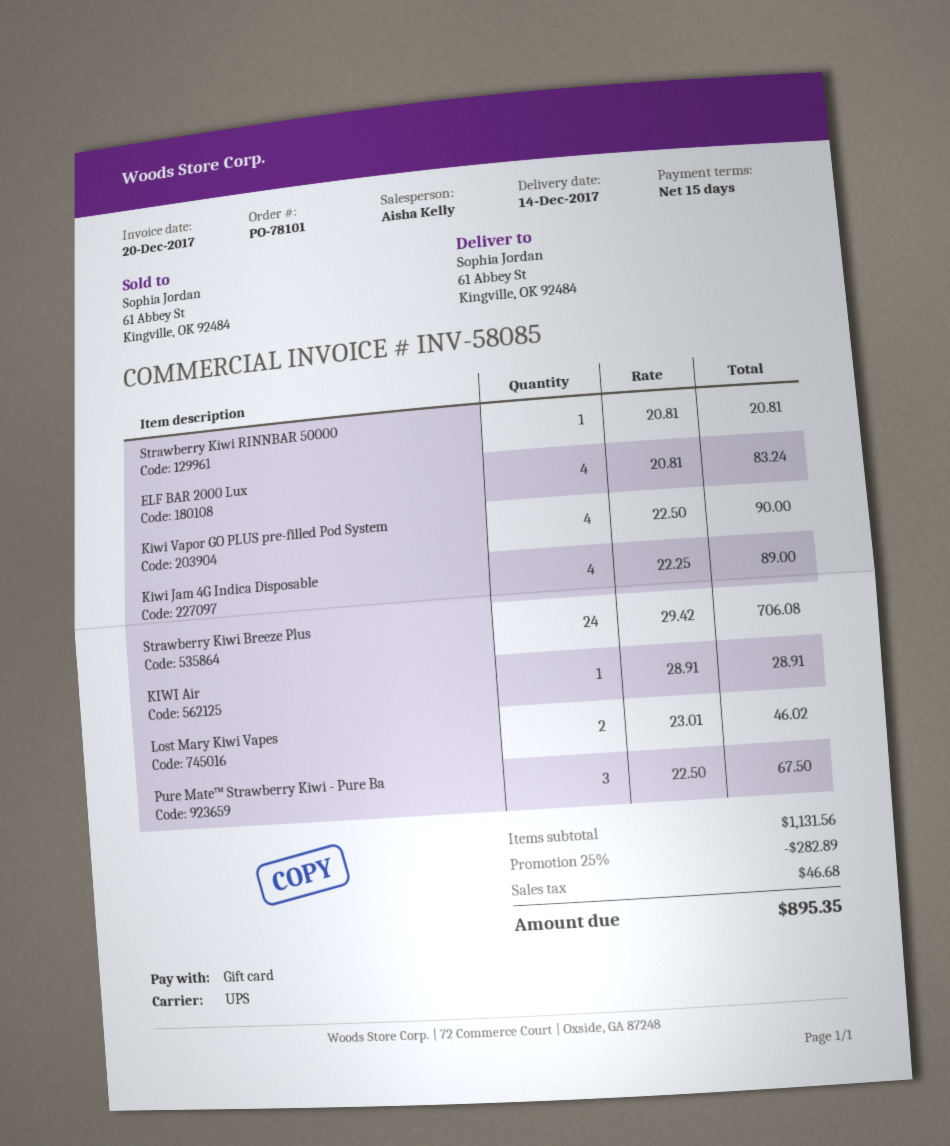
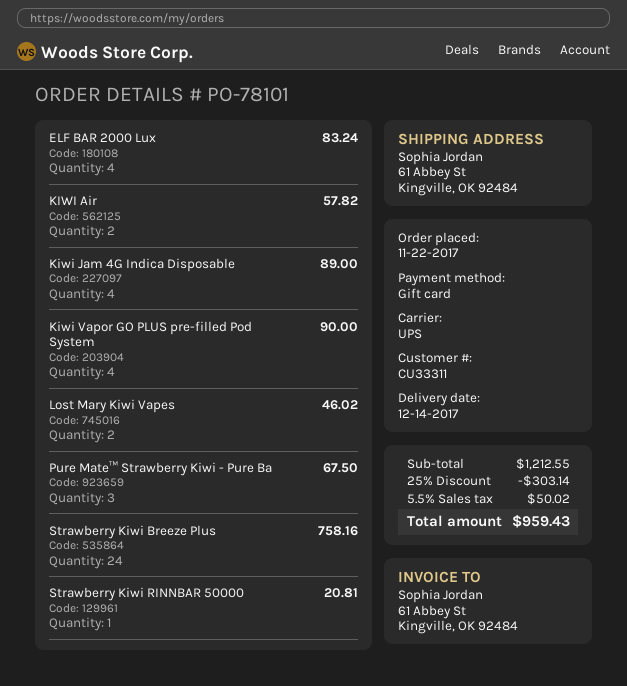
Strawberry Kiwi Breeze Plus: 24 for 706.08 -> 24 for 758.16
KIWI Air: 1 for 28.91 -> 2 for 57.82
subtotal: 1131.56 -> 1212.55
discount: 25% = 282.89 -> 25% = 303.14
tax: 46.68 -> 50.02
total: 895.35 -> 959.43

